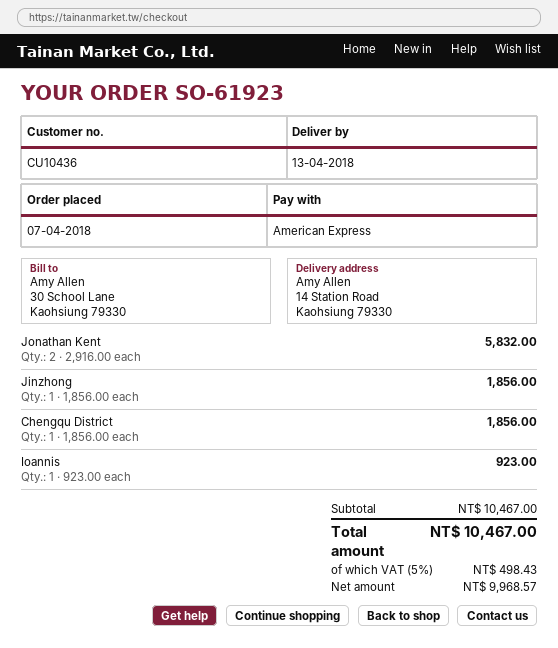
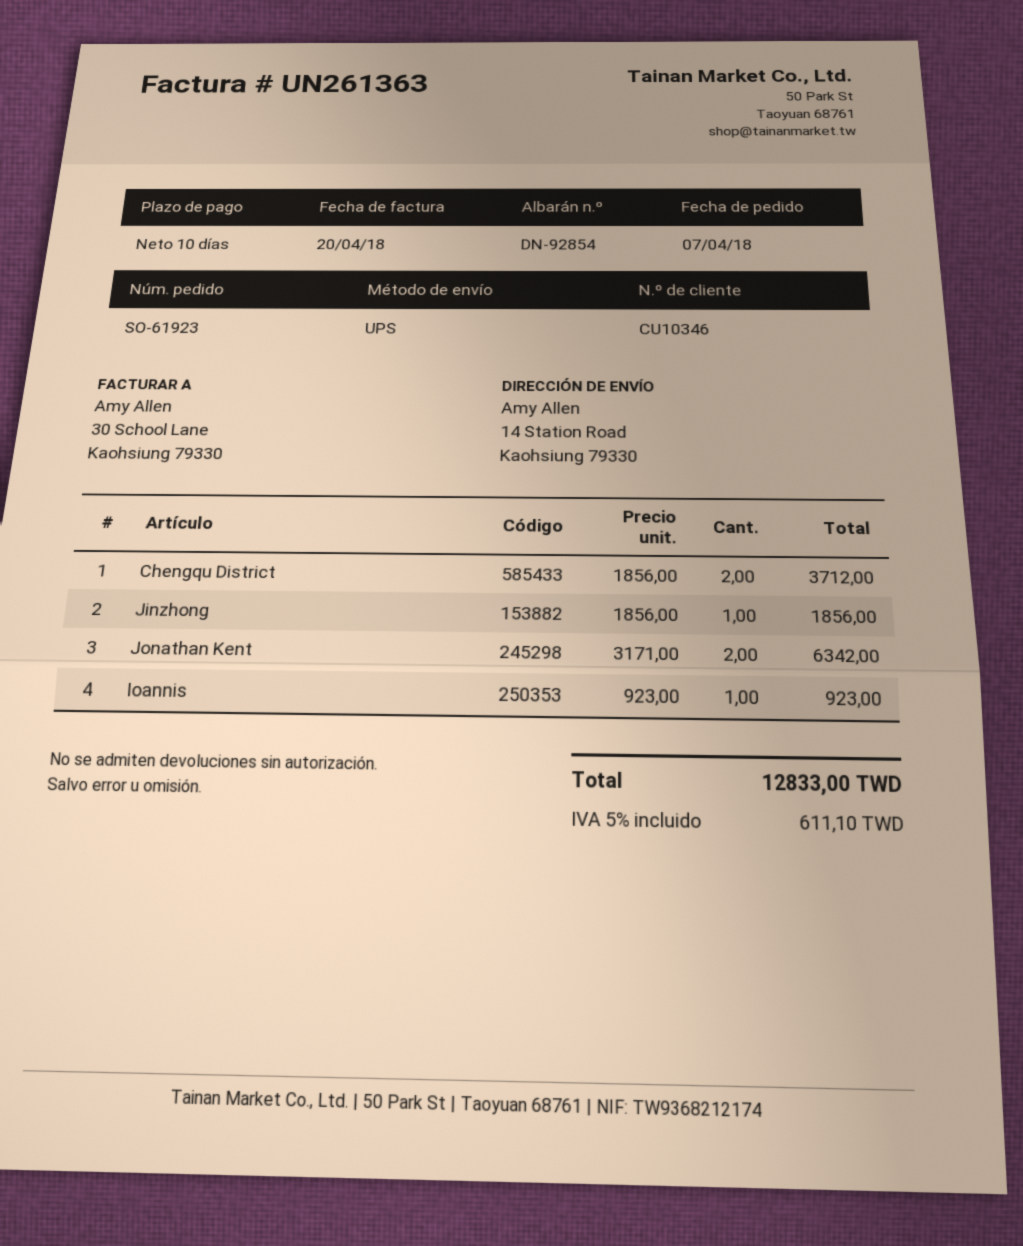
customer number: CU10436 -> CU10346
Jonathan Kent: 2 x 2916.00 = 5832.00 -> 2 x 3171.00 = 6342.00
Chengqu District: 1 x 1856.00 = 1856.00 -> 2 x 1856.00 = 3712.00
tax: 5% = 498.43 -> 5% = 611.10
total: 10467.00 -> 12833.00

